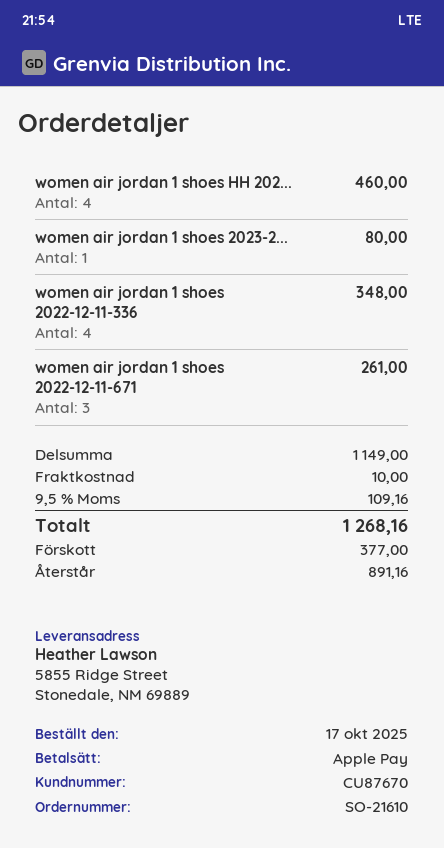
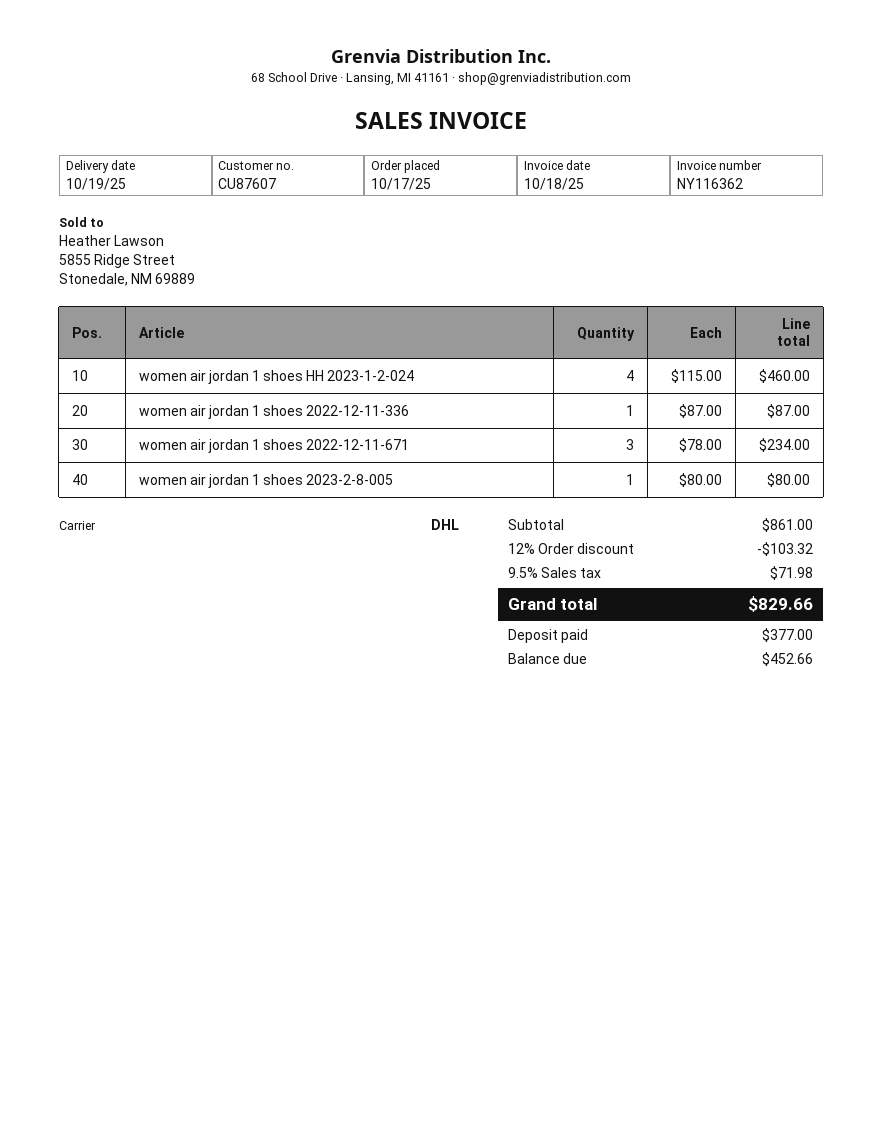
customer number: CU87670 -> CU87607
women air jordan 1 shoes 2022-12-11-336: 4 for 348.00 -> 1 for 87.00
women air jordan 1 shoes 2022-12-11-671: 3 for 261.00 -> 3 for 234.00
subtotal: 1149.00 -> 861.00
discount: none -> 12% = 103.32
shipping: 10.00 -> none
tax: 9.5% = 109.16 -> 9.5% = 71.98
total: 1268.16 -> 829.66
balance: 891.16 -> 452.66

